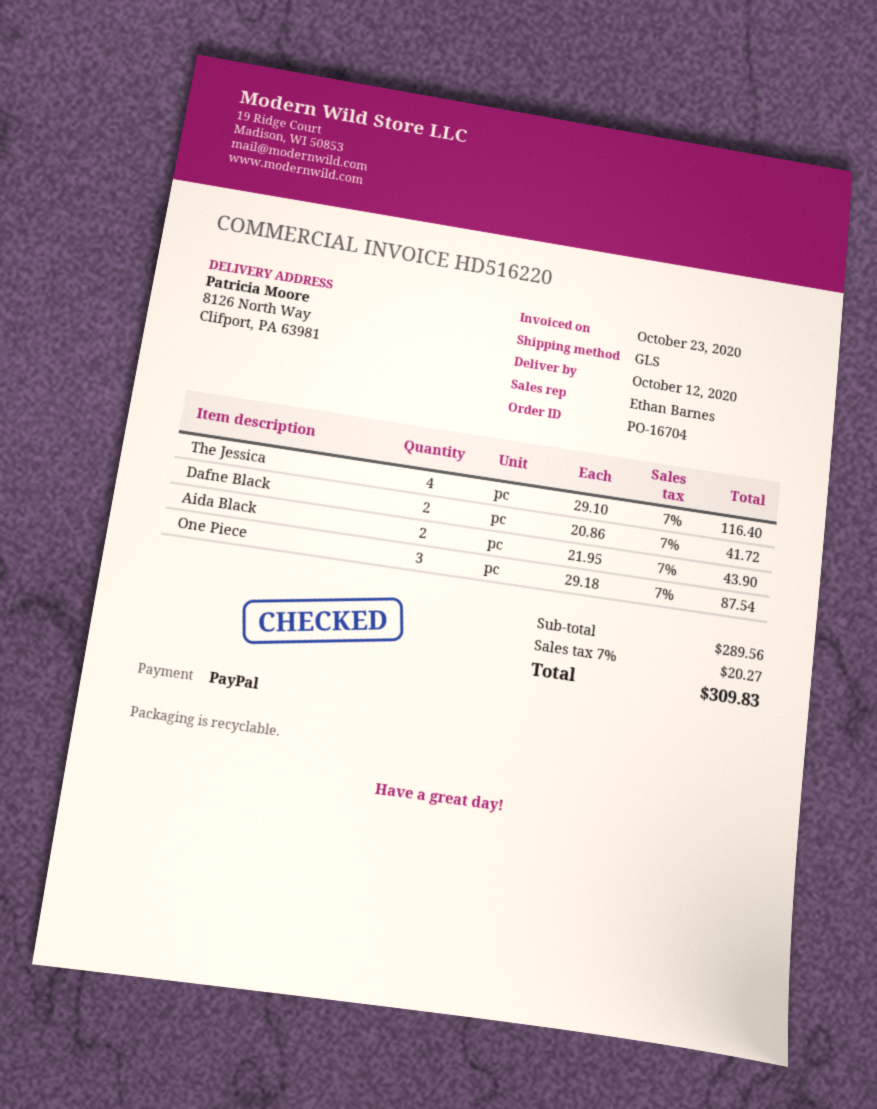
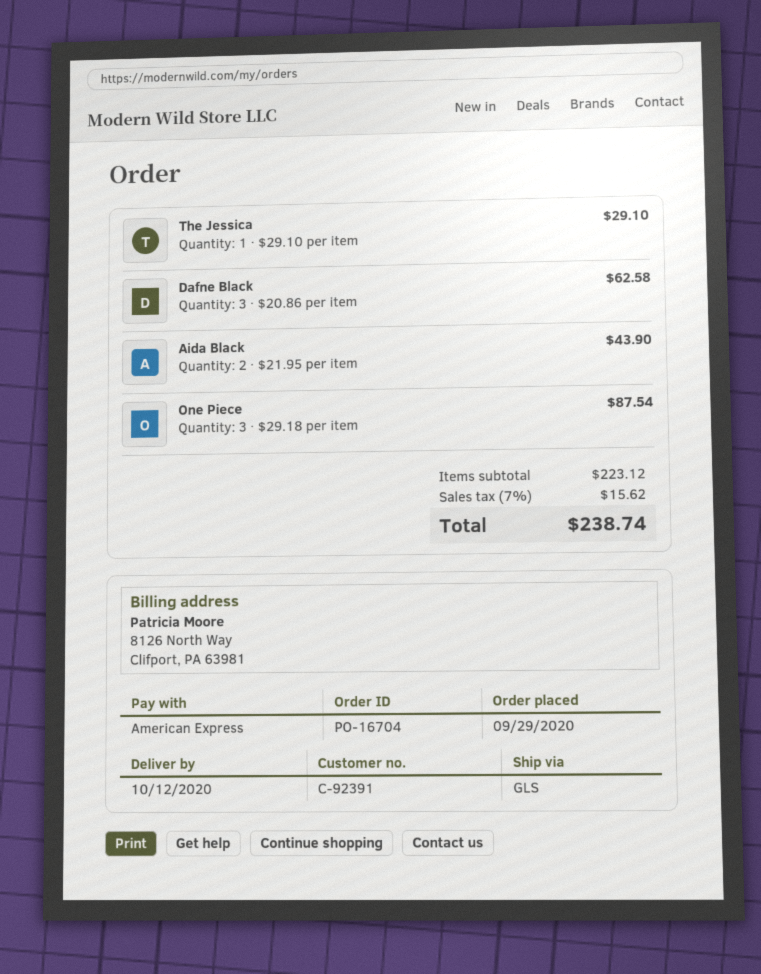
payment method: PayPal -> American Express
The Jessica: 4 x 29.10 = 116.40 -> 1 x 29.10 = 29.10
Dafne Black: 2 x 20.86 = 41.72 -> 3 x 20.86 = 62.58
subtotal: 289.56 -> 223.12
tax: 7% = 20.27 -> 7% = 15.62
total: 309.83 -> 238.74

